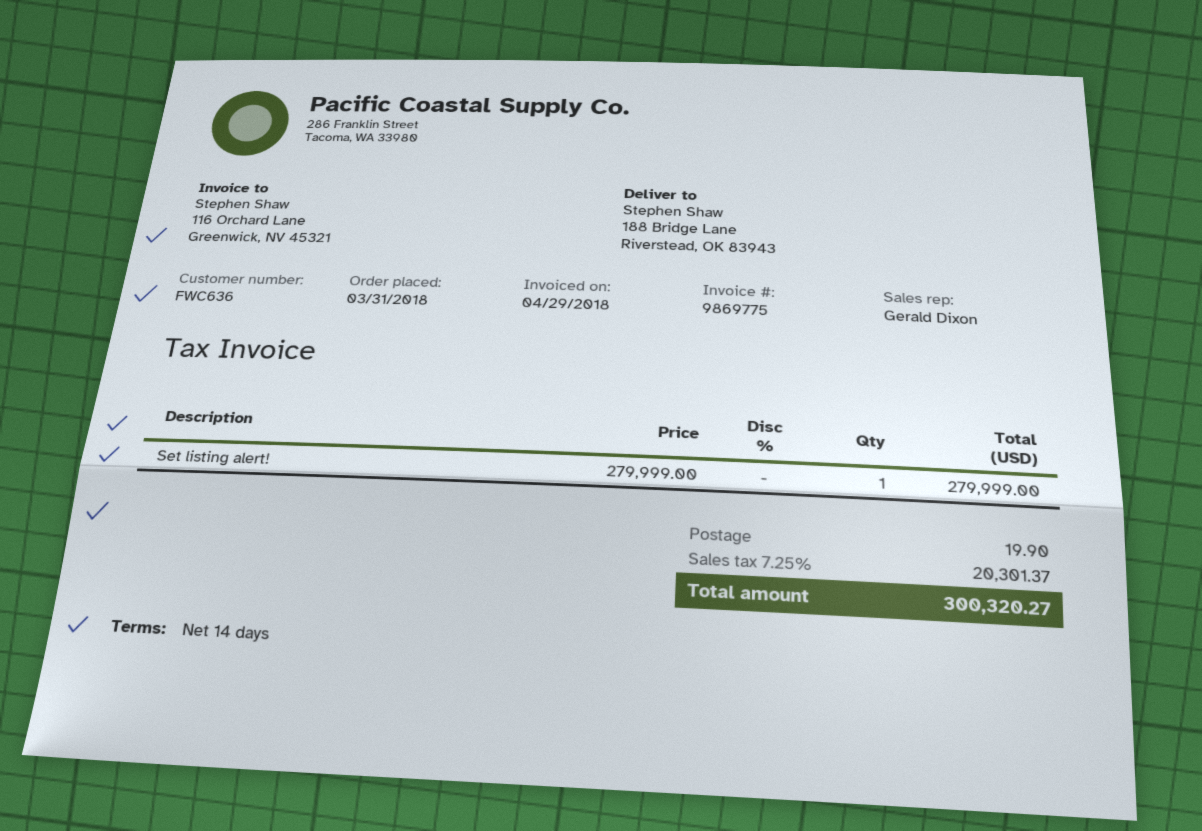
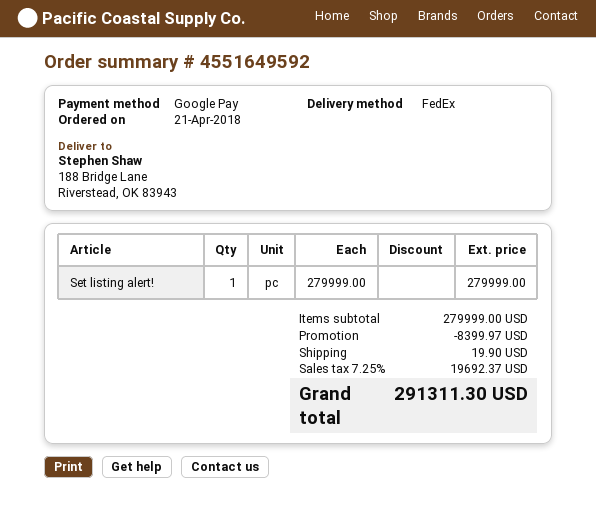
order date: 2018-03-31 -> 2018-04-21
discount: none -> 8399.97
tax: 7.25% = 20301.37 -> 7.25% = 19692.37
total: 300320.27 -> 291311.30

